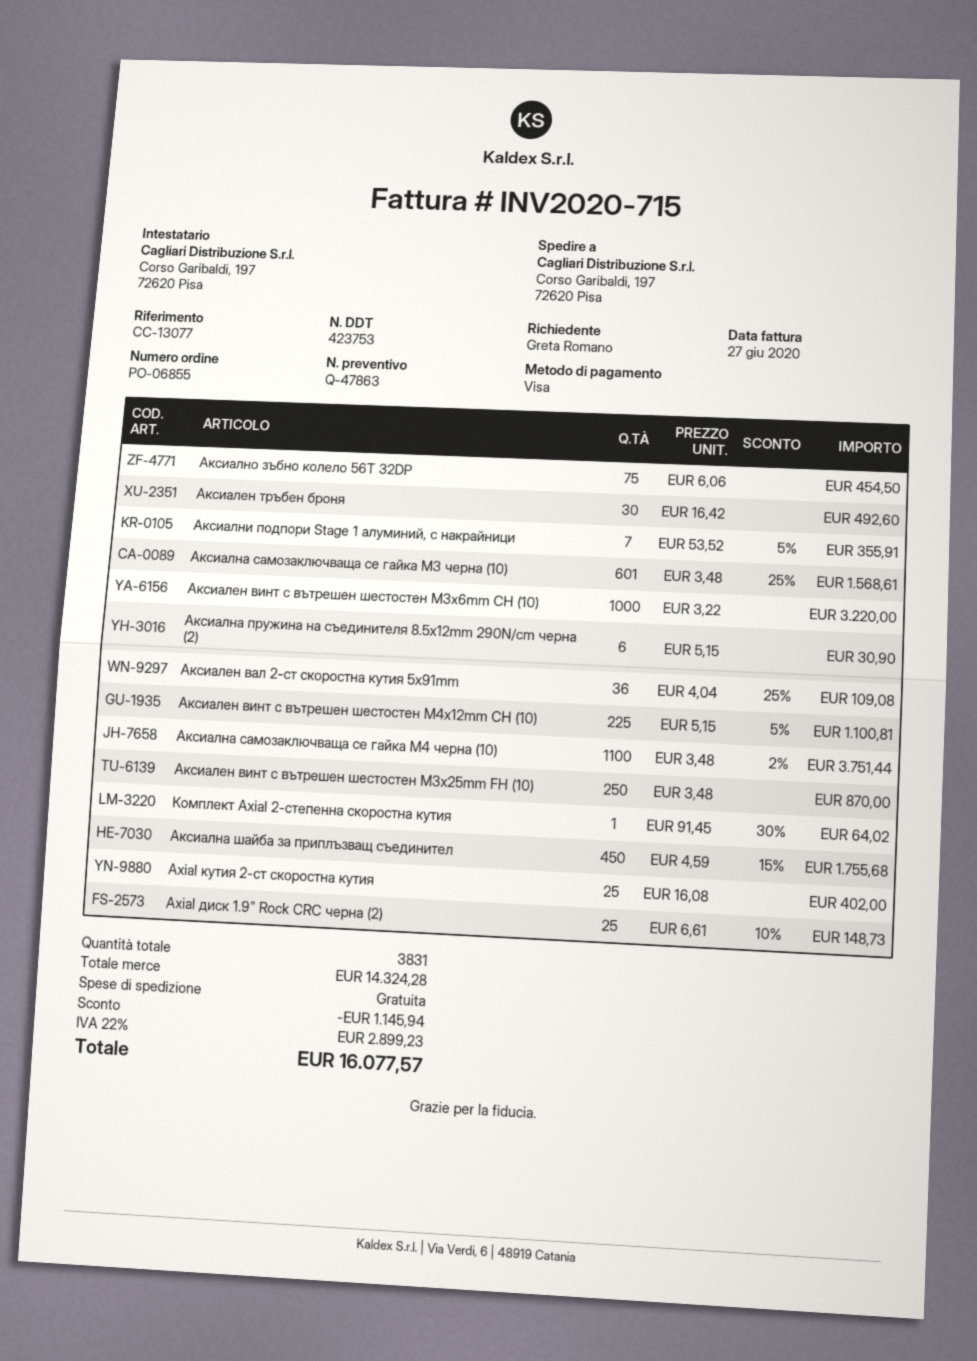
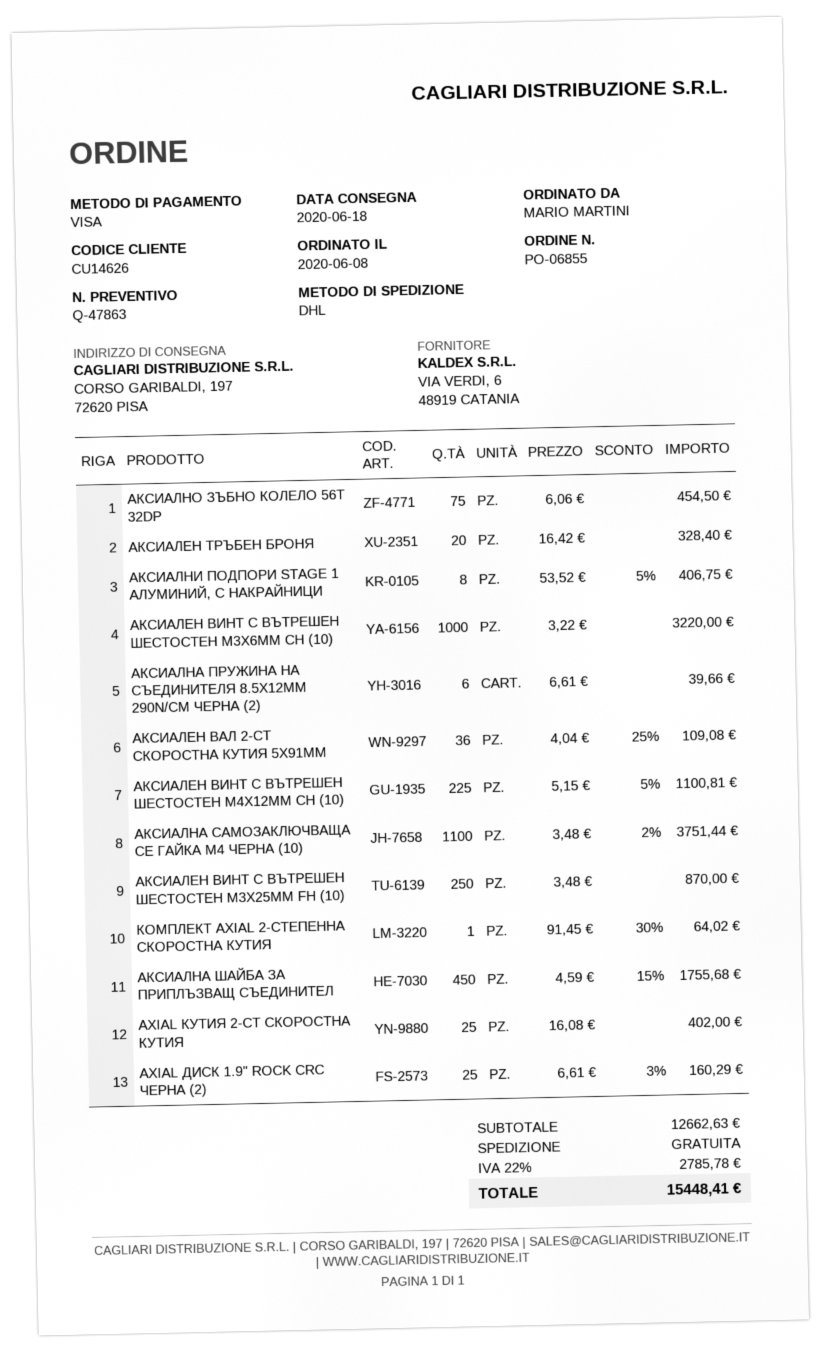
ordered by: Greta Romano -> MARIO MARTINI
Аксиален тръбен броня: 30 x 16.42 = 492.60 -> 20 x 16.42 = 328.40
Аксиални подпори Stage 1 алуминий, с накрайници: 7 x 53.52 - 5% = 355.91 -> 8 x 53.52 - 5% = 406.75
Аксиална самозаключваща се гайка M3 черна (10): 601 x 3.48 - 25% = 1568.61 -> none
Аксиална пружина на съединителя 8.5x12mm 290N/cm черна (2): 6 x 5.15 = 30.90 -> 6 x 6.61 = 39.66
Axial диск 1.9" Rock CRC черна (2): 25 x 6.61 - 10% = 148.73 -> 25 x 6.61 - 3% = 160.29
subtotal: 14324.28 -> 12662.63
discount: 1145.94 -> none
tax: 22% = 2899.23 -> 22% = 2785.78
total: 16077.57 -> 15448.41

